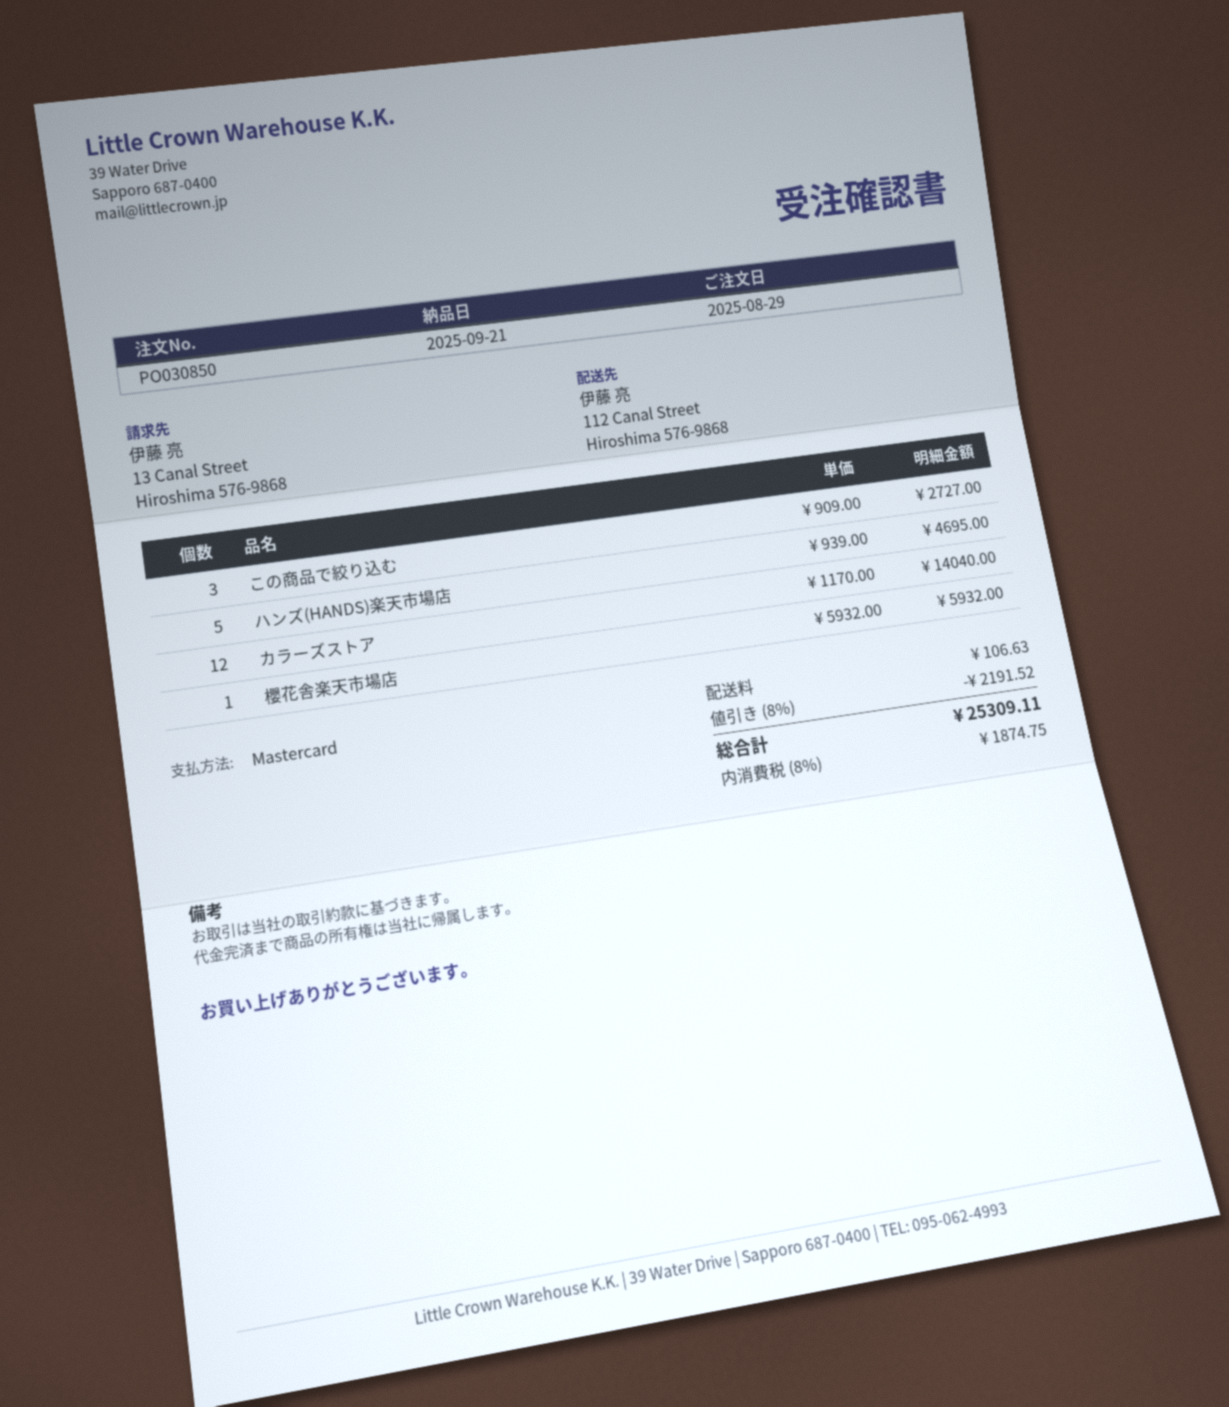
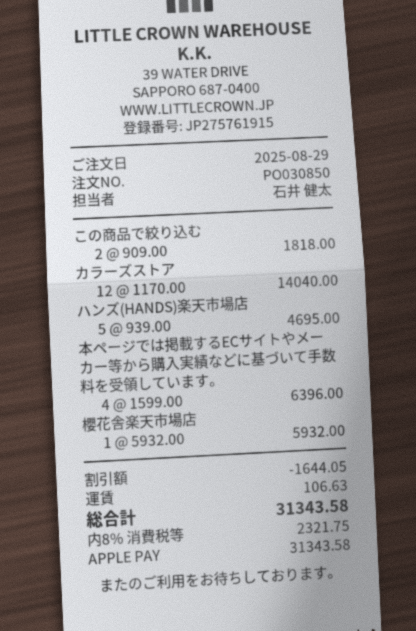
payment method: Mastercard -> Apple Pay
この商品で絞り込む: 3 x 909.00 = 2727.00 -> 2 x 909.00 = 1818.00
本ページでは掲載するECサイトやメーカー等から購入実績などに基づいて手数料を受領しています。: none -> 4 x 1599.00 = 6396.00
discount: 2191.52 -> 1644.05
tax: 8% = 1874.75 -> 8% = 2321.75
total: 25309.11 -> 31343.58

